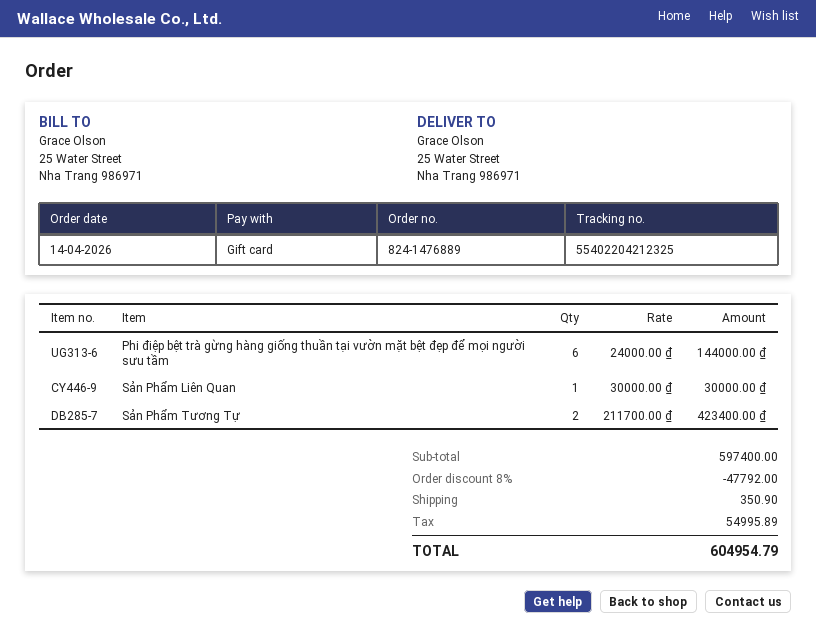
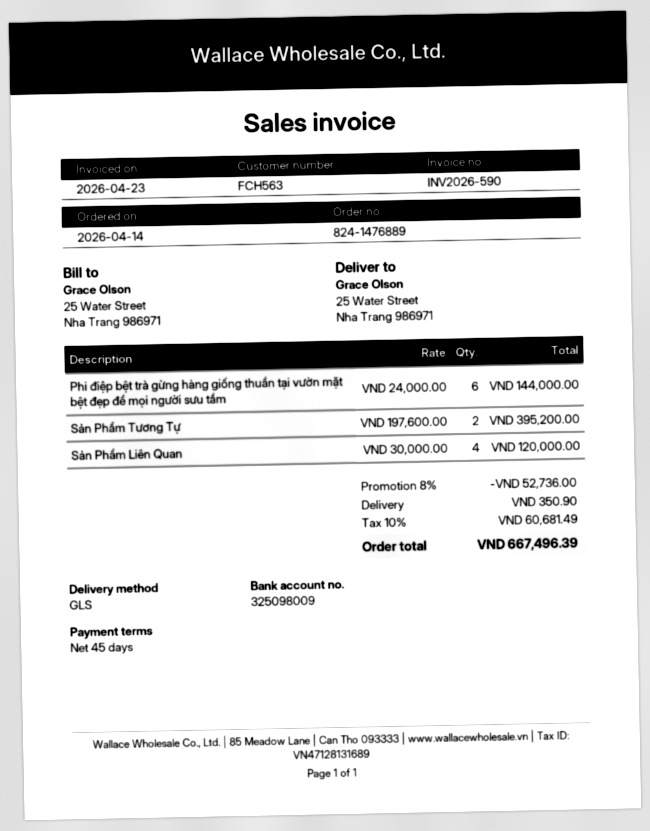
Sản Phẩm Liên Quan: 1 x 30000.00 = 30000.00 -> 4 x 30000.00 = 120000.00
Sản Phẩm Tương Tự: 2 x 211700.00 = 423400.00 -> 2 x 197600.00 = 395200.00
discount: 8% = 47792.00 -> 8% = 52736.00
tax: 54995.89 -> 60681.49
total: 604954.79 -> 667496.39

